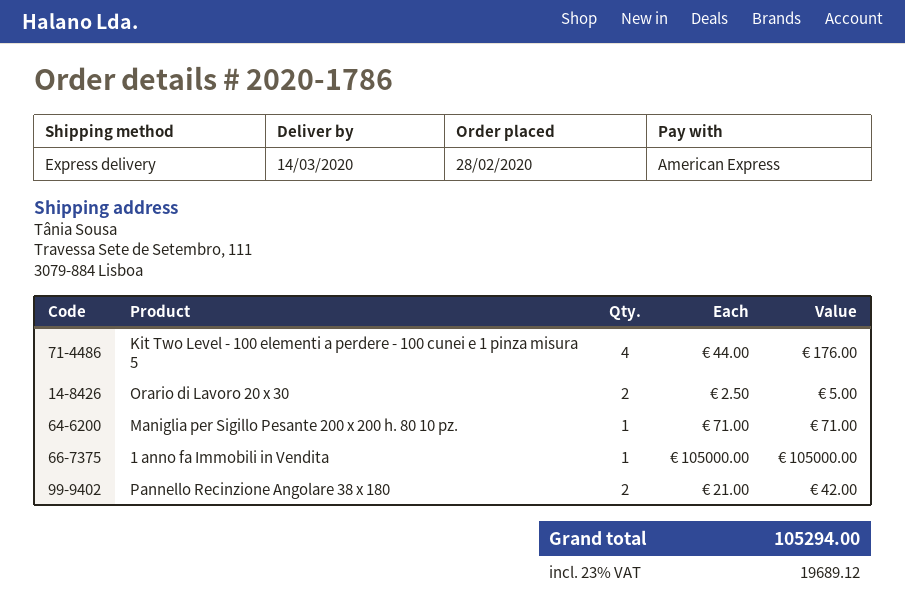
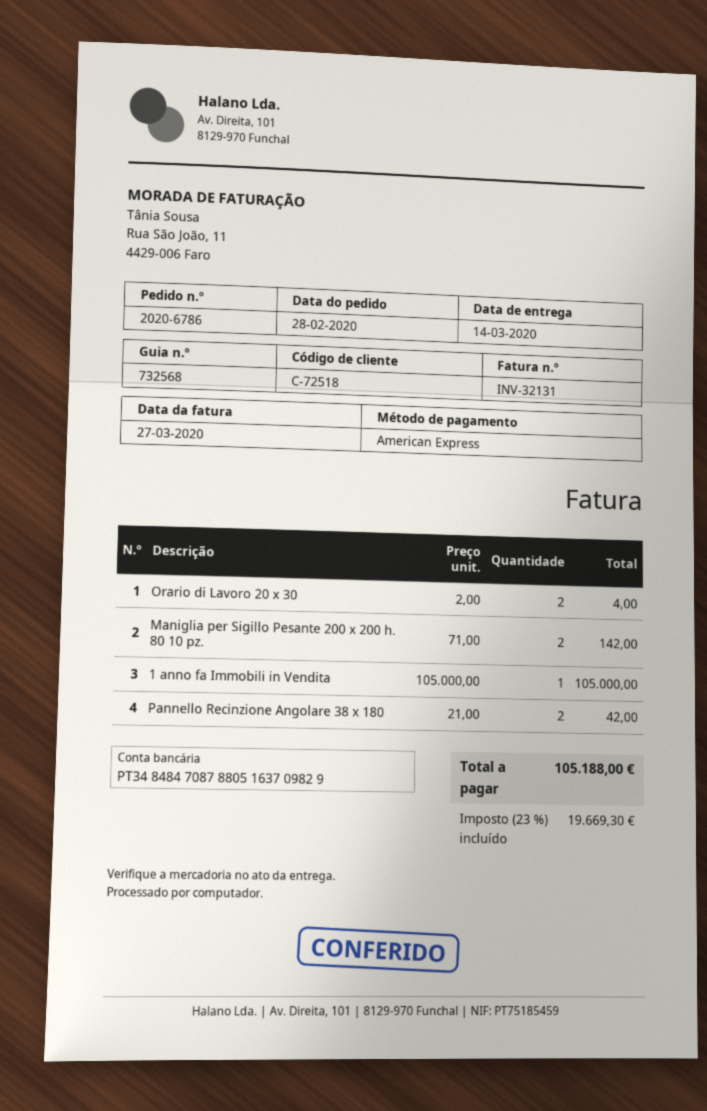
order number: 2020-1786 -> 2020-6786
Kit Two Level - 100 elementi a perdere - 100 cunei e 1 pinza misura 5: 4 x 44.00 = 176.00 -> none
Orario di Lavoro 20 x 30: 2 x 2.50 = 5.00 -> 2 x 2.00 = 4.00
Maniglia per Sigillo Pesante 200 x 200 h. 80 10 pz.: 1 x 71.00 = 71.00 -> 2 x 71.00 = 142.00
tax: 23% = 19689.12 -> 23% = 19669.30
total: 105294.00 -> 105188.00

